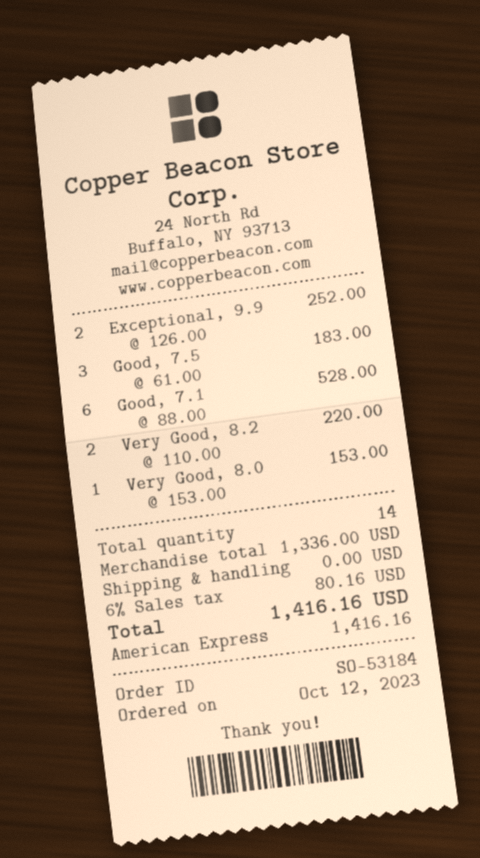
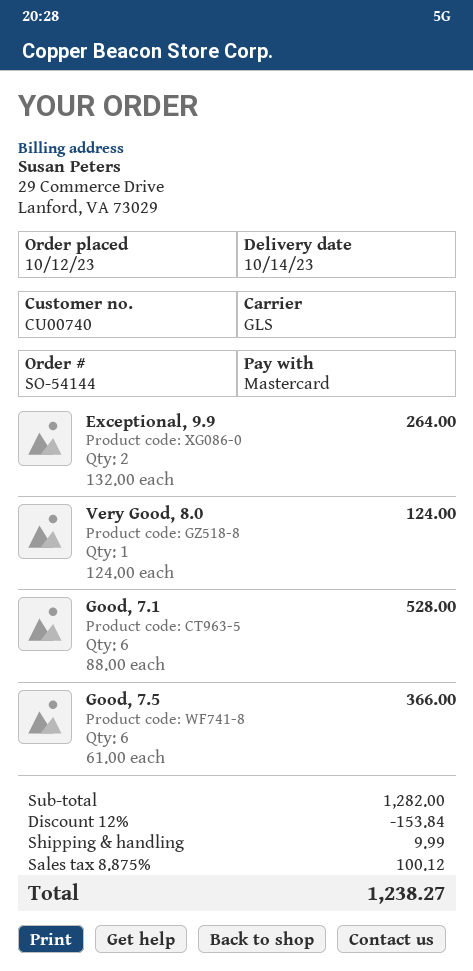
order number: SO-53184 -> SO-54144
payment method: American Express -> Mastercard
Exceptional, 9.9: 2 x 126.00 = 252.00 -> 2 x 132.00 = 264.00
Good, 7.5: 3 x 61.00 = 183.00 -> 6 x 61.00 = 366.00
Very Good, 8.2: 2 x 110.00 = 220.00 -> none
Very Good, 8.0: 1 x 153.00 = 153.00 -> 1 x 124.00 = 124.00
subtotal: 1336.00 -> 1282.00
discount: none -> 12% = 153.84
shipping: 0.00 -> 9.99
tax: 6% = 80.16 -> 8.875% = 100.12
total: 1416.16 -> 1238.27

